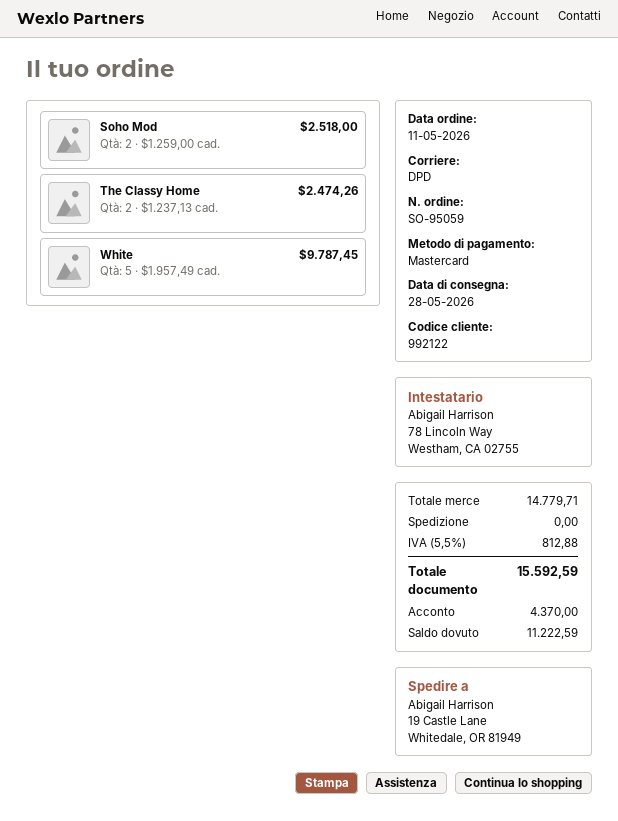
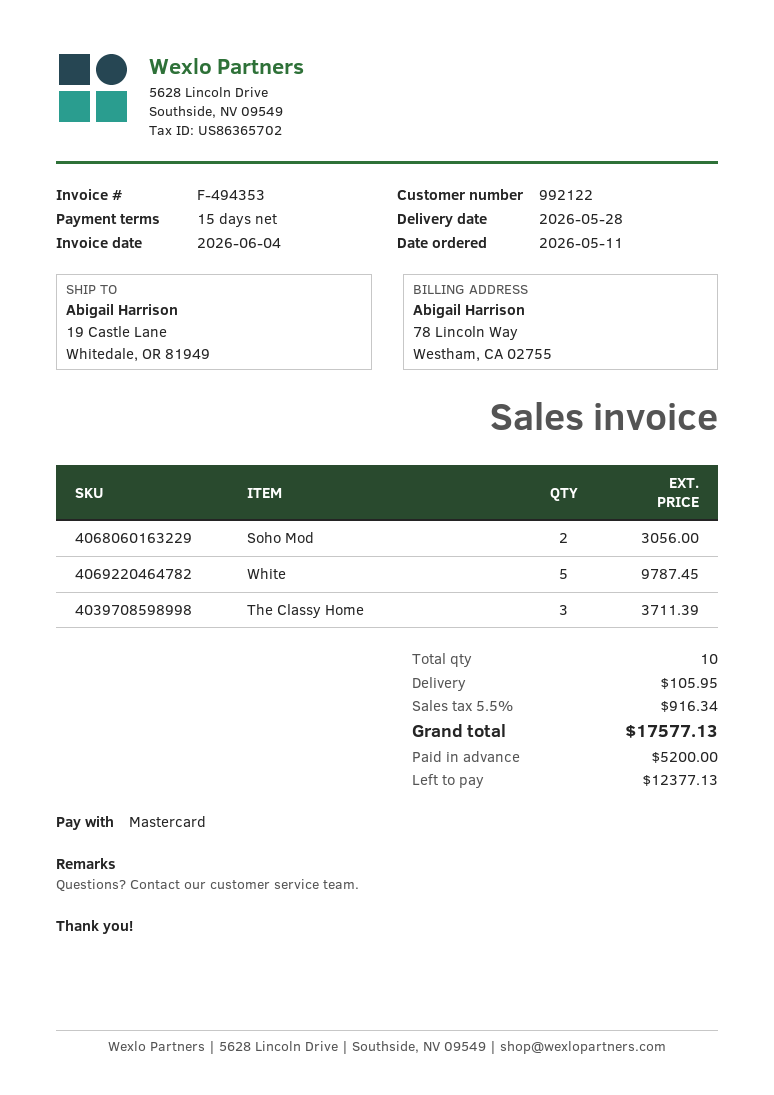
Soho Mod: 2 for 2518.00 -> 2 for 3056.00
The Classy Home: 2 for 2474.26 -> 3 for 3711.39
shipping: 0.00 -> 105.95
tax: 5.5% = 812.88 -> 5.5% = 916.34
total: 15592.59 -> 17577.13
deposit: 4370.00 -> 5200.00
balance: 11222.59 -> 12377.13

